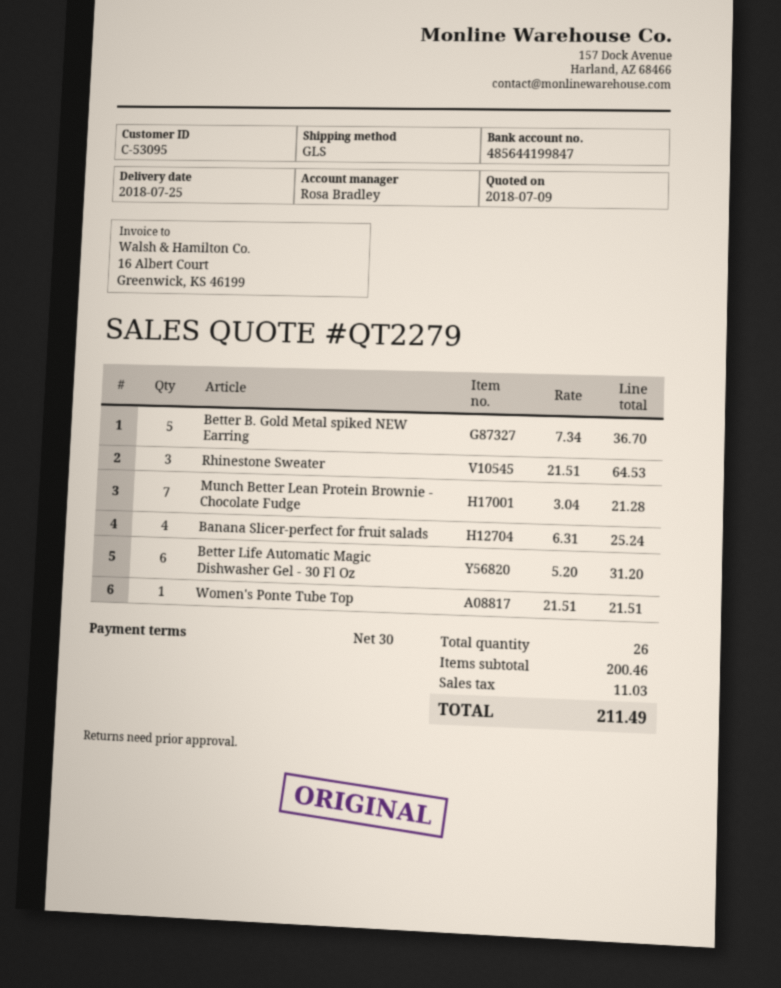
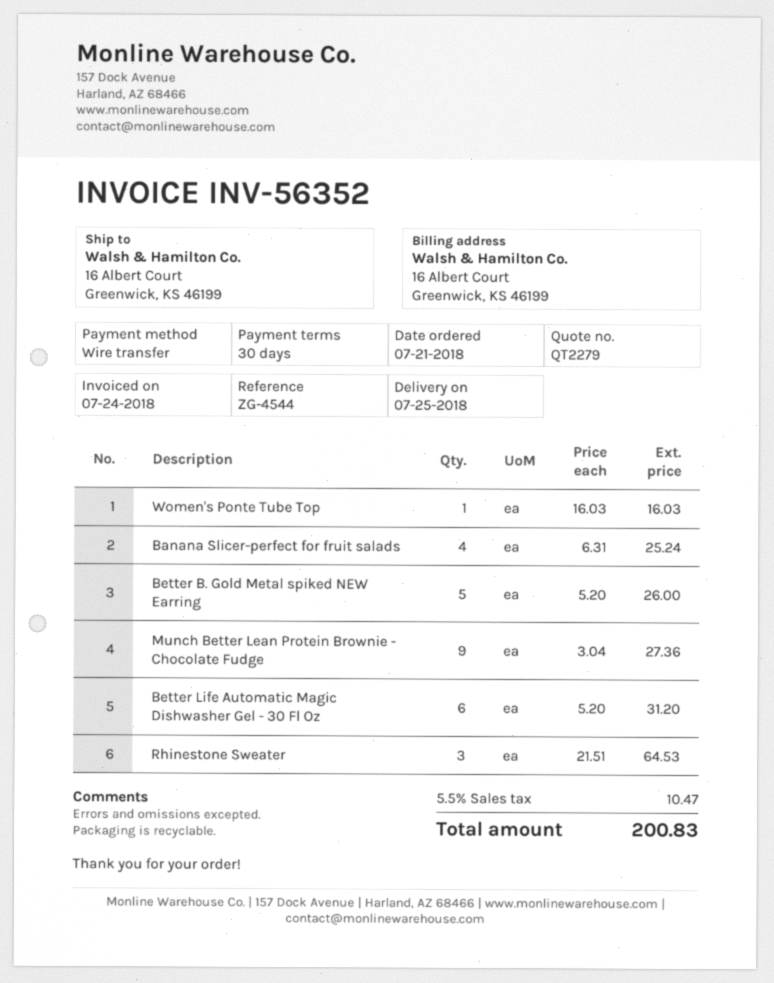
Better B. Gold Metal spiked NEW Earring: 5 x 7.34 = 36.70 -> 5 x 5.20 = 26.00
Munch Better Lean Protein Brownie - Chocolate Fudge: 7 x 3.04 = 21.28 -> 9 x 3.04 = 27.36
Women's Ponte Tube Top: 1 x 21.51 = 21.51 -> 1 x 16.03 = 16.03
tax: 11.03 -> 10.47
total: 211.49 -> 200.83

